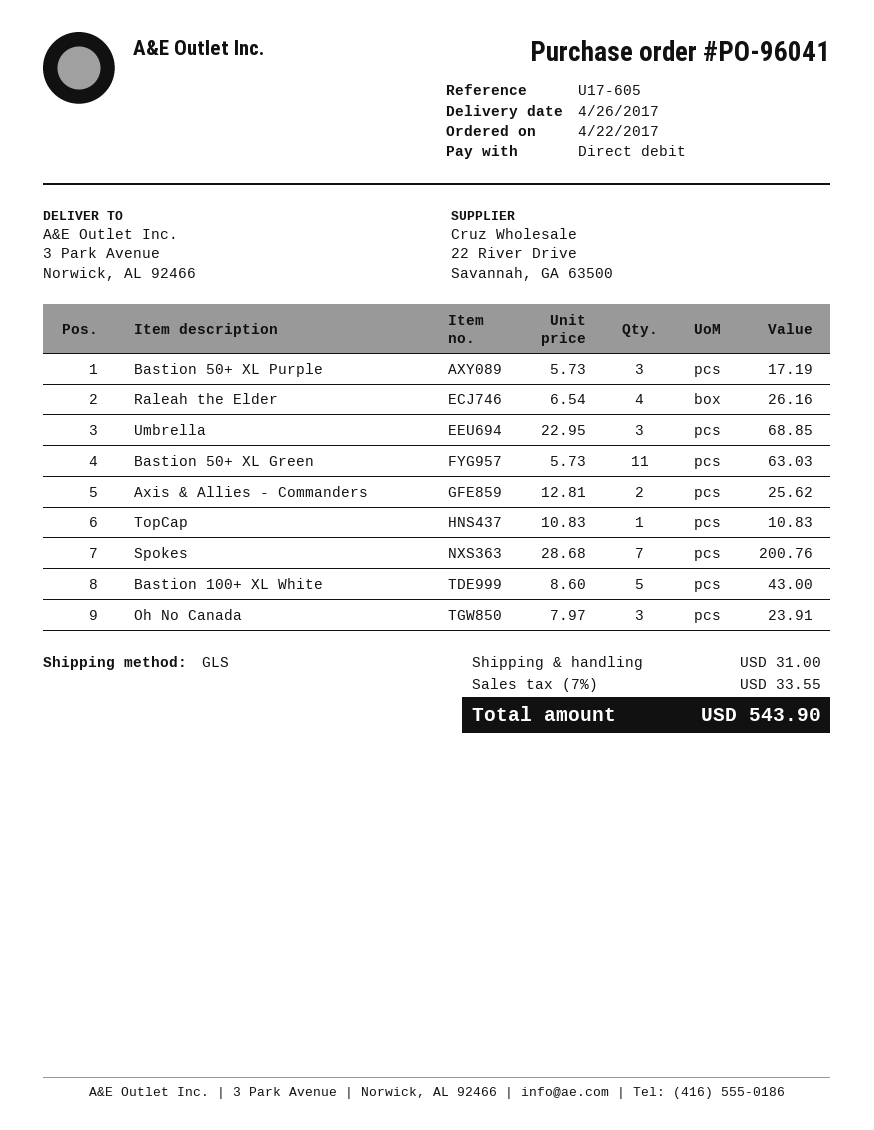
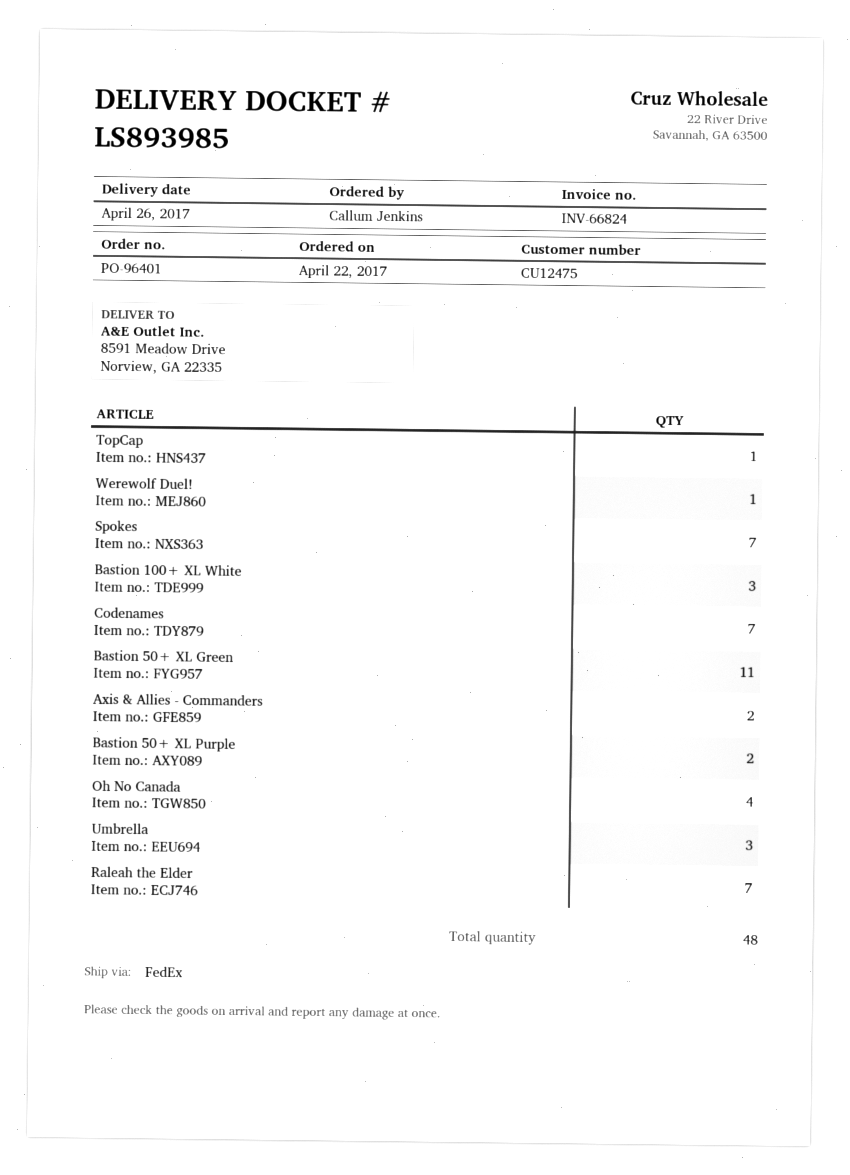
order number: PO-96041 -> PO-96401
shipping method: GLS -> FedEx
ship to: 3 Park Avenue, Norwick, AL 92466 -> 8591 Meadow Drive, Norview, GA 22335
Bastion 50+ XL Purple: 3 -> 2
Raleah the Elder: 4 -> 7
Bastion 100+ XL White: 5 -> 3
Oh No Canada: 3 -> 4
Werewolf Duel!: none -> 1
Codenames: none -> 7

